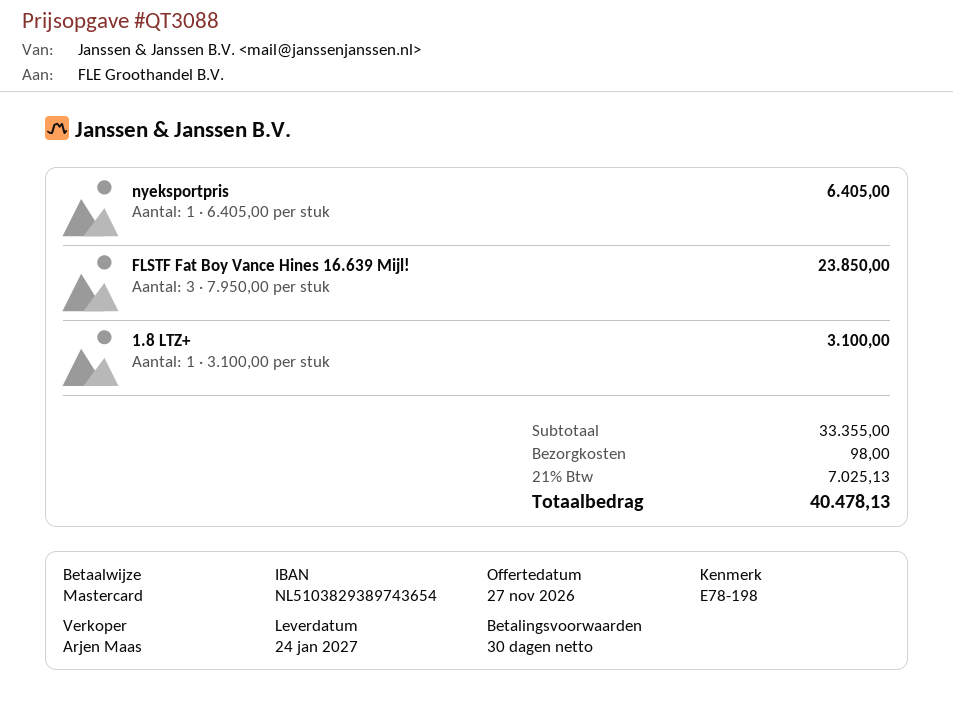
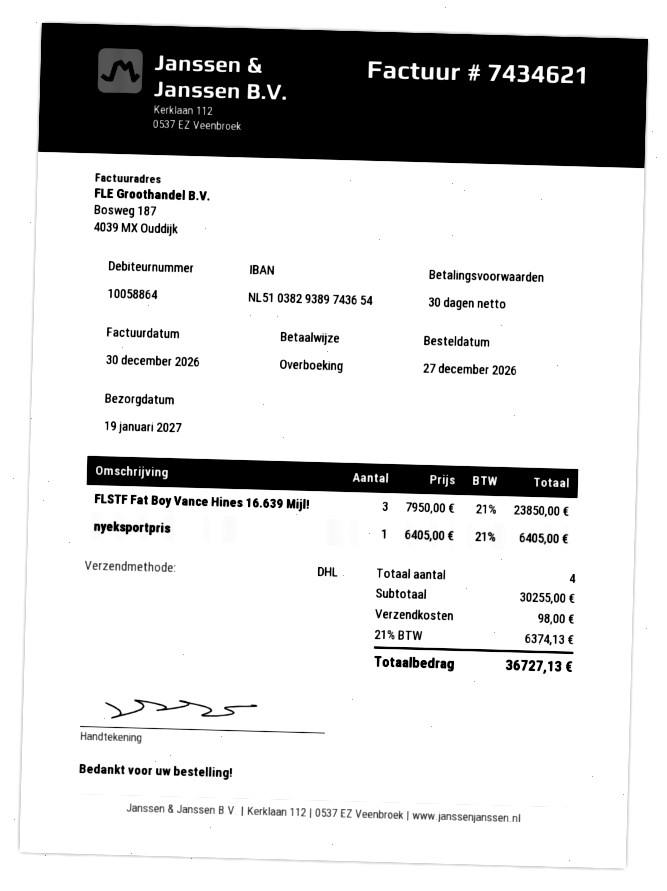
delivery date: 2027-01-24 -> 2027-01-19
payment method: Mastercard -> bank transfer
1.8 LTZ+: 1 x 3100.00 = 3100.00 -> none
subtotal: 33355.00 -> 30255.00
tax: 21% = 7025.13 -> 21% = 6374.13
total: 40478.13 -> 36727.13

